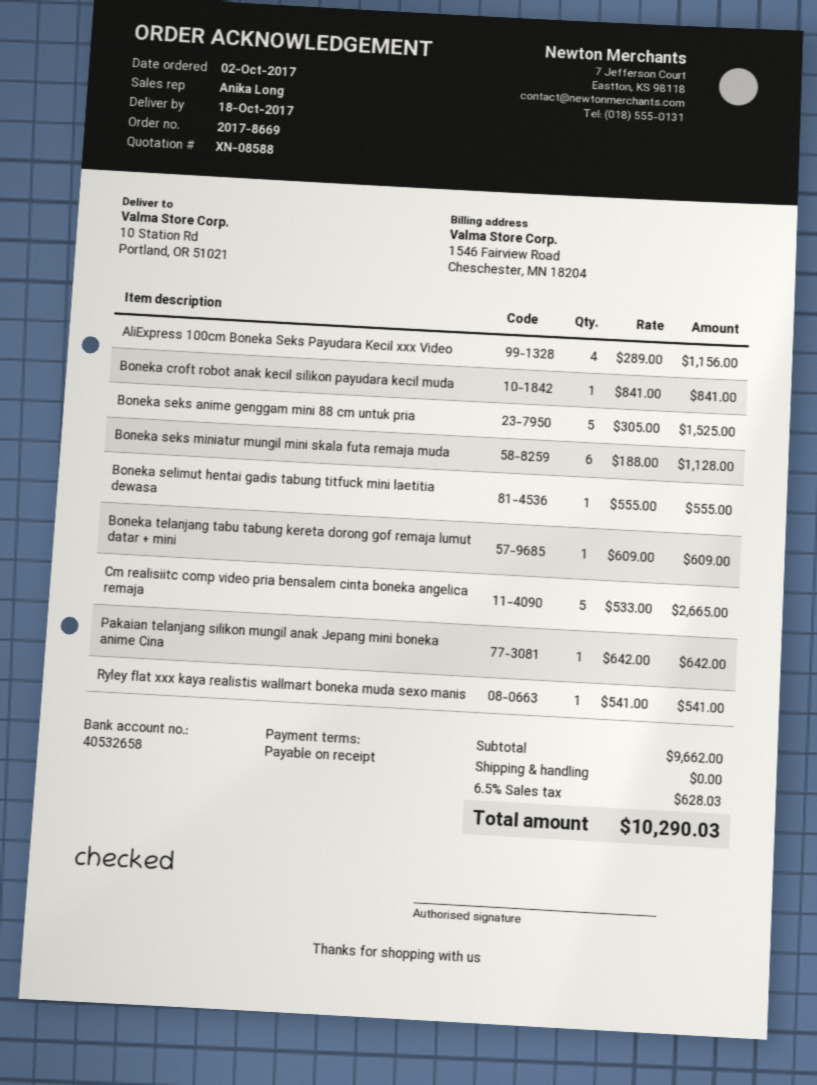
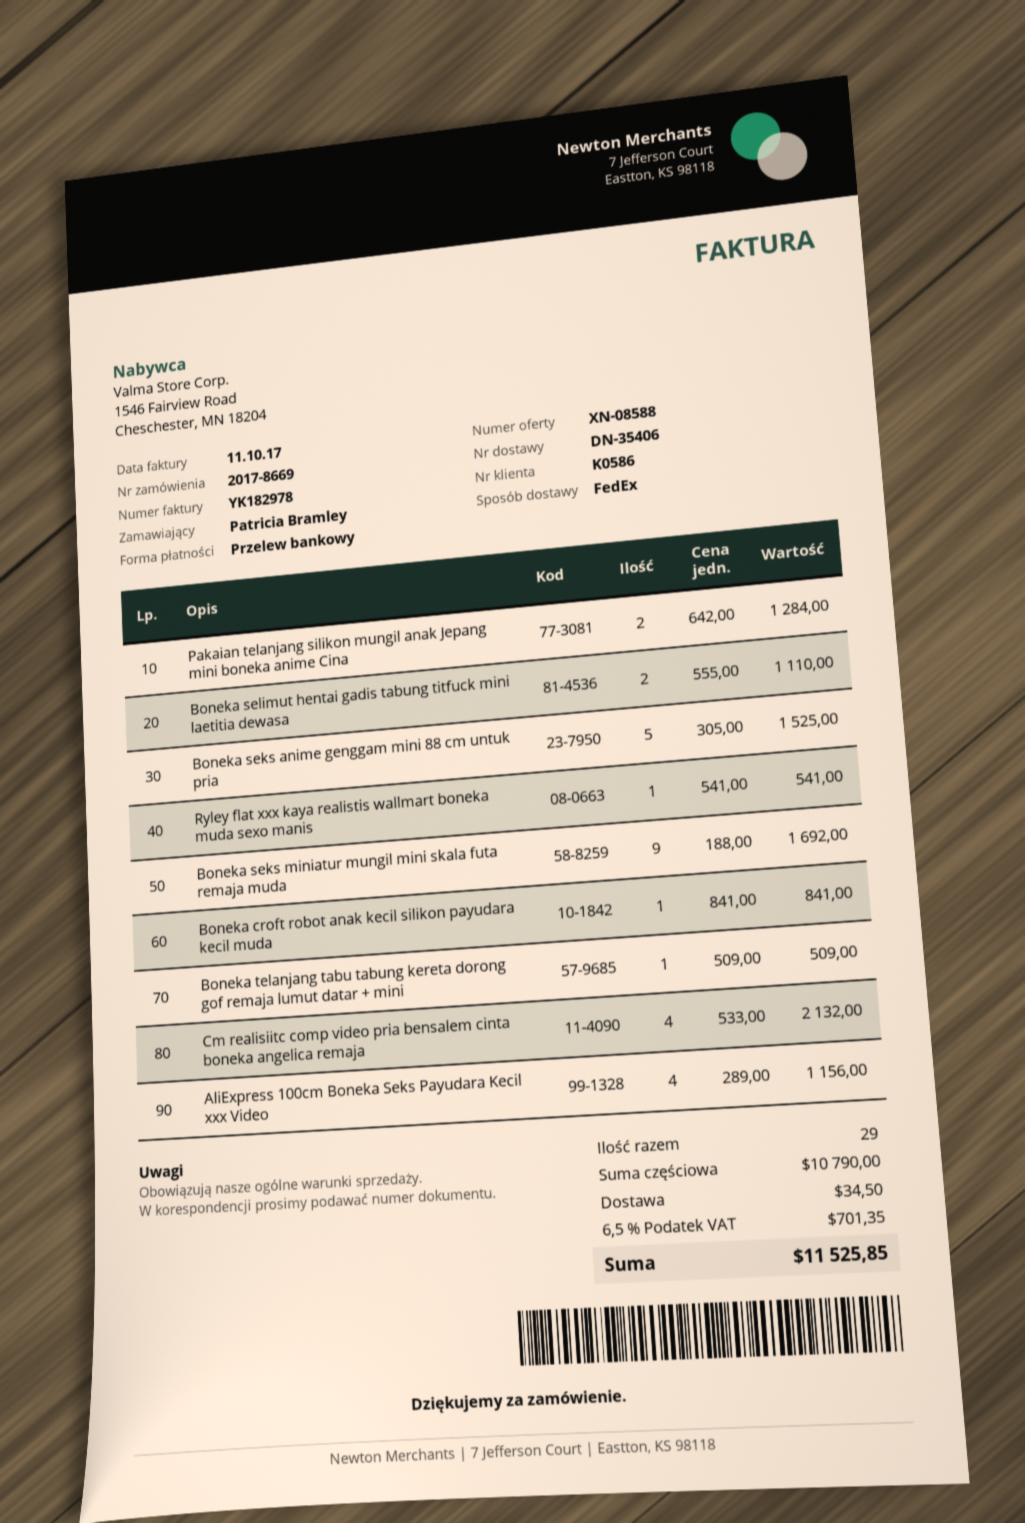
Boneka seks miniatur mungil mini skala futa remaja muda: 6 x 188.00 = 1128.00 -> 9 x 188.00 = 1692.00
Boneka selimut hentai gadis tabung titfuck mini laetitia dewasa: 1 x 555.00 = 555.00 -> 2 x 555.00 = 1110.00
Boneka telanjang tabu tabung kereta dorong gof remaja lumut datar + mini: 1 x 609.00 = 609.00 -> 1 x 509.00 = 509.00
Cm realisiitc comp video pria bensalem cinta boneka angelica remaja: 5 x 533.00 = 2665.00 -> 4 x 533.00 = 2132.00
Pakaian telanjang silikon mungil anak Jepang mini boneka anime Cina: 1 x 642.00 = 642.00 -> 2 x 642.00 = 1284.00
subtotal: 9662.00 -> 10790.00
shipping: 0.00 -> 34.50
tax: 6.5% = 628.03 -> 6.5% = 701.35
total: 10290.03 -> 11525.85

